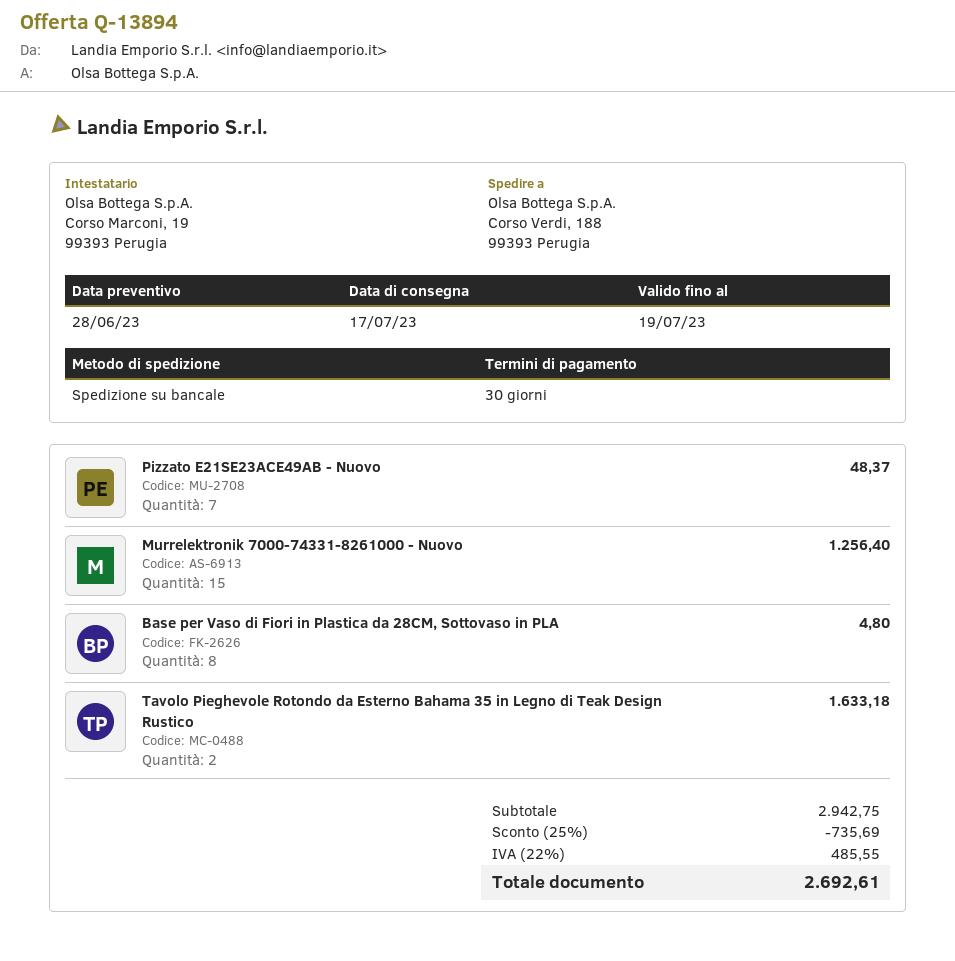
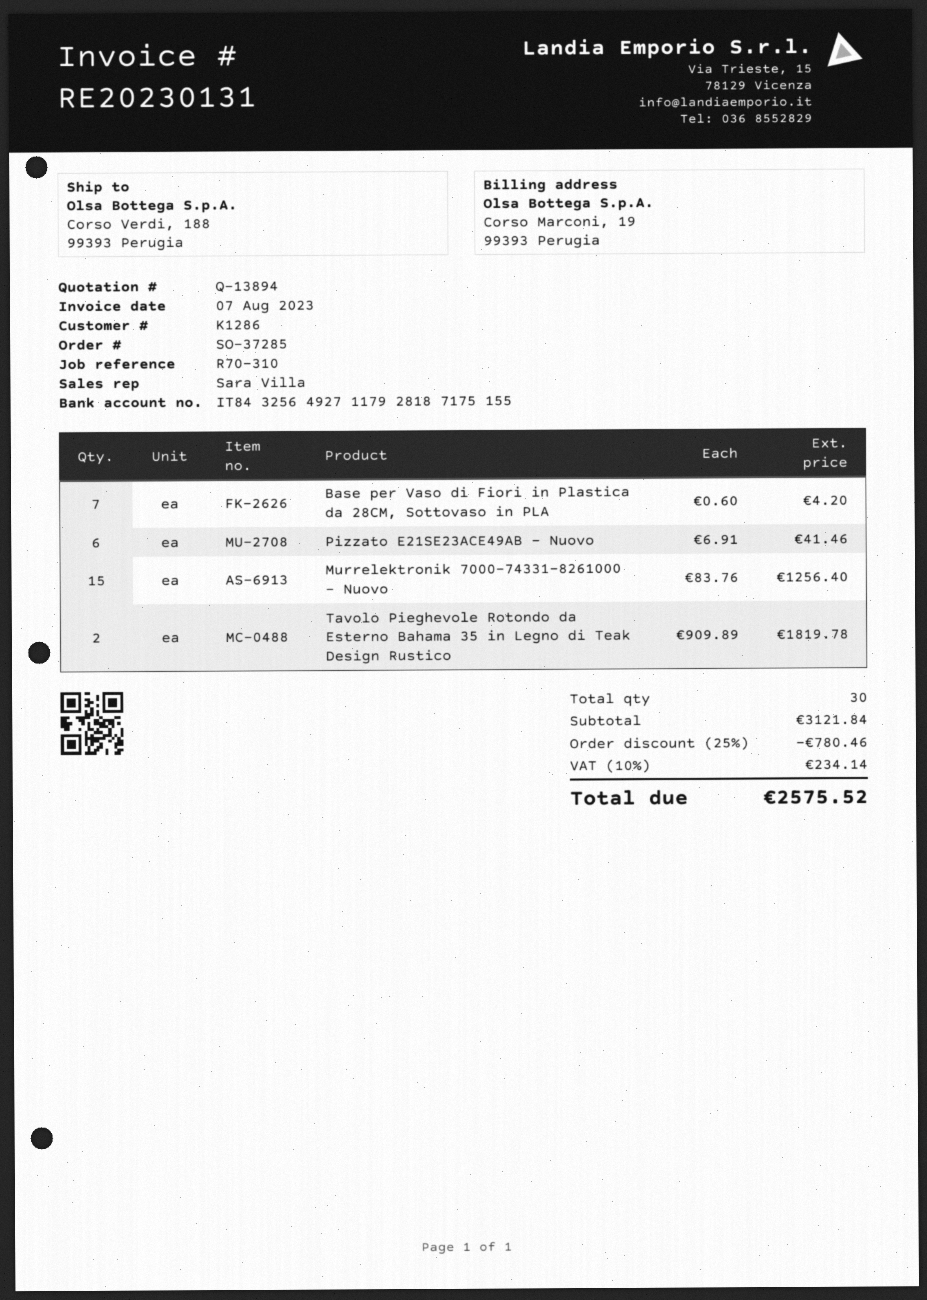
Pizzato E21SE23ACE49AB - Nuovo: 7 for 48.37 -> 6 for 41.46
Base per Vaso di Fiori in Plastica da 28CM, Sottovaso in PLA: 8 for 4.80 -> 7 for 4.20
Tavolo Pieghevole Rotondo da Esterno Bahama 35 in Legno di Teak Design Rustico: 2 for 1633.18 -> 2 for 1819.78
subtotal: 2942.75 -> 3121.84
discount: 25% = 735.69 -> 25% = 780.46
tax: 22% = 485.55 -> 10% = 234.14
total: 2692.61 -> 2575.52

